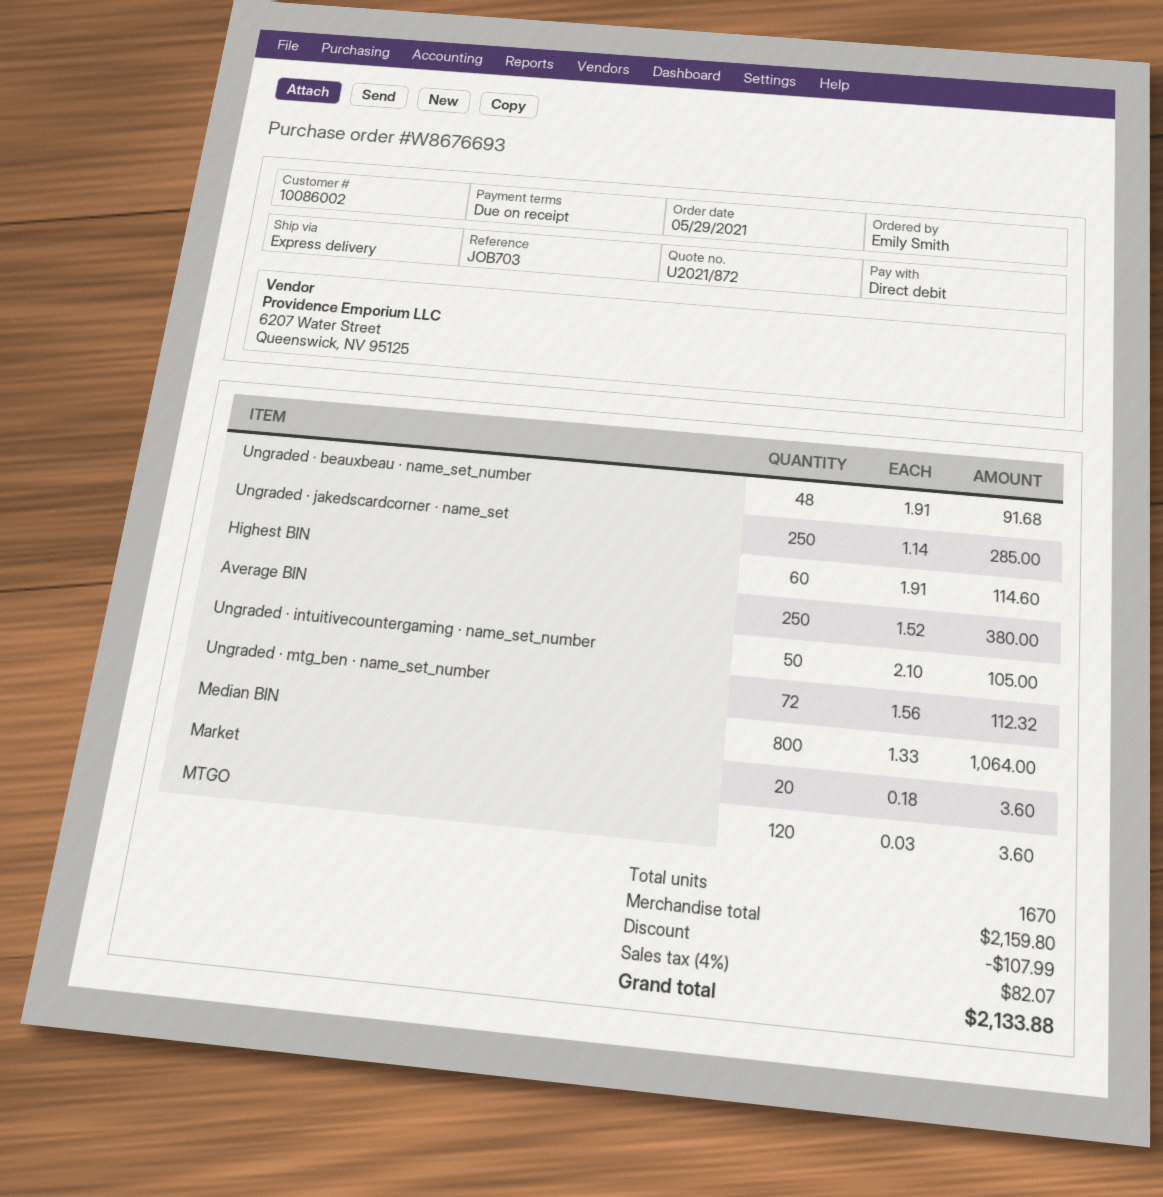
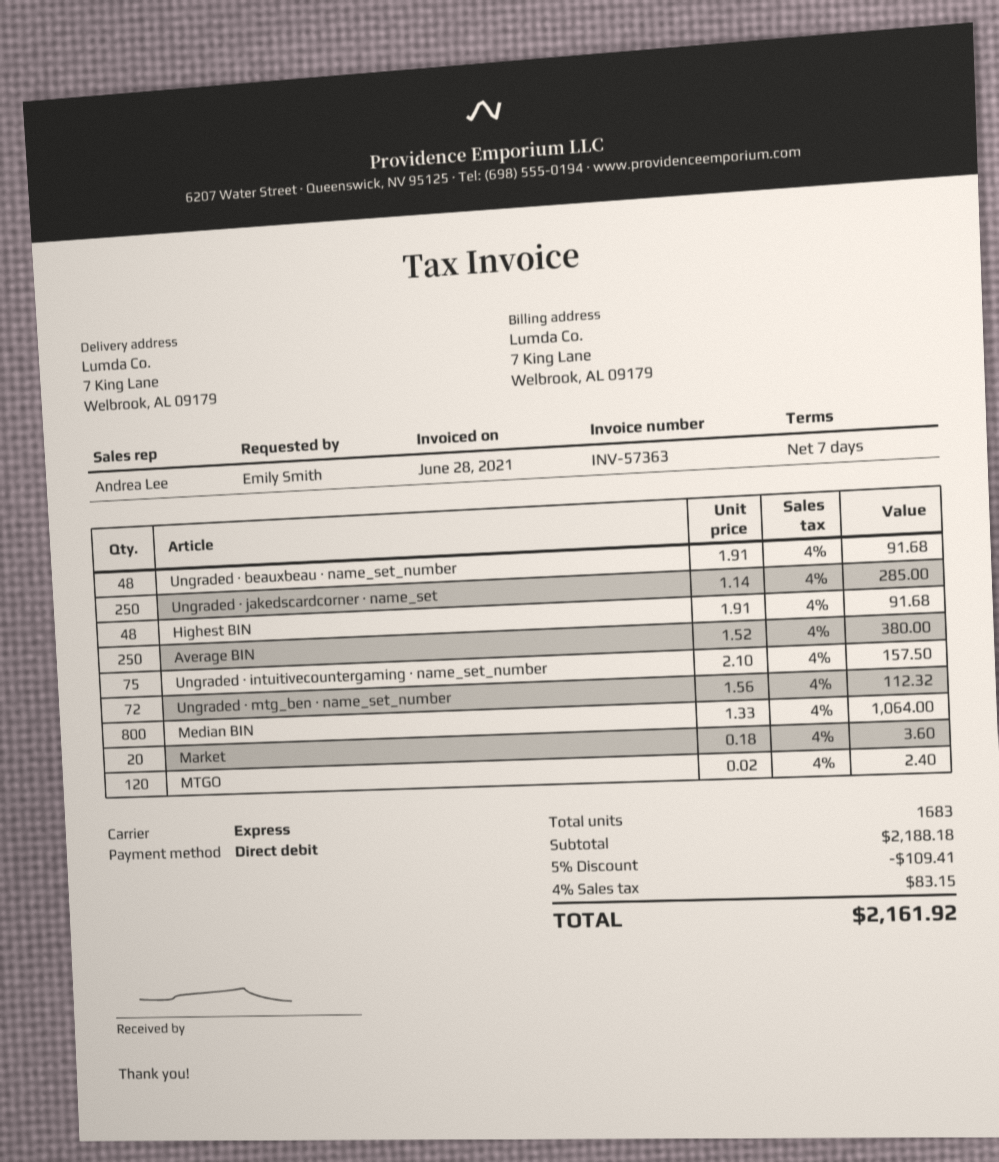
payment terms: on receipt -> 7 days
Highest BIN: 60 x 1.91 = 114.60 -> 48 x 1.91 = 91.68
Ungraded · intuitivecountergaming · name_set_number: 50 x 2.10 = 105.00 -> 75 x 2.10 = 157.50
MTGO: 120 x 0.03 = 3.60 -> 120 x 0.02 = 2.40
total quantity: 1670 -> 1683
subtotal: 2159.80 -> 2188.18
discount: 107.99 -> 109.41
tax: 4% = 82.07 -> 4% = 83.15
total: 2133.88 -> 2161.92

